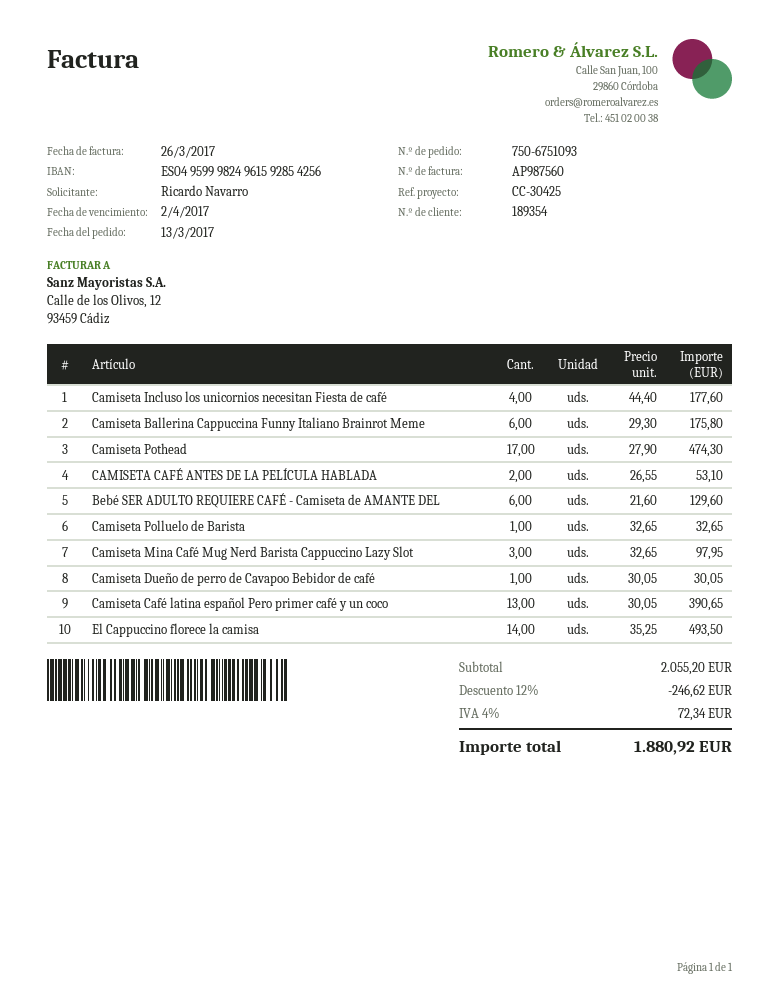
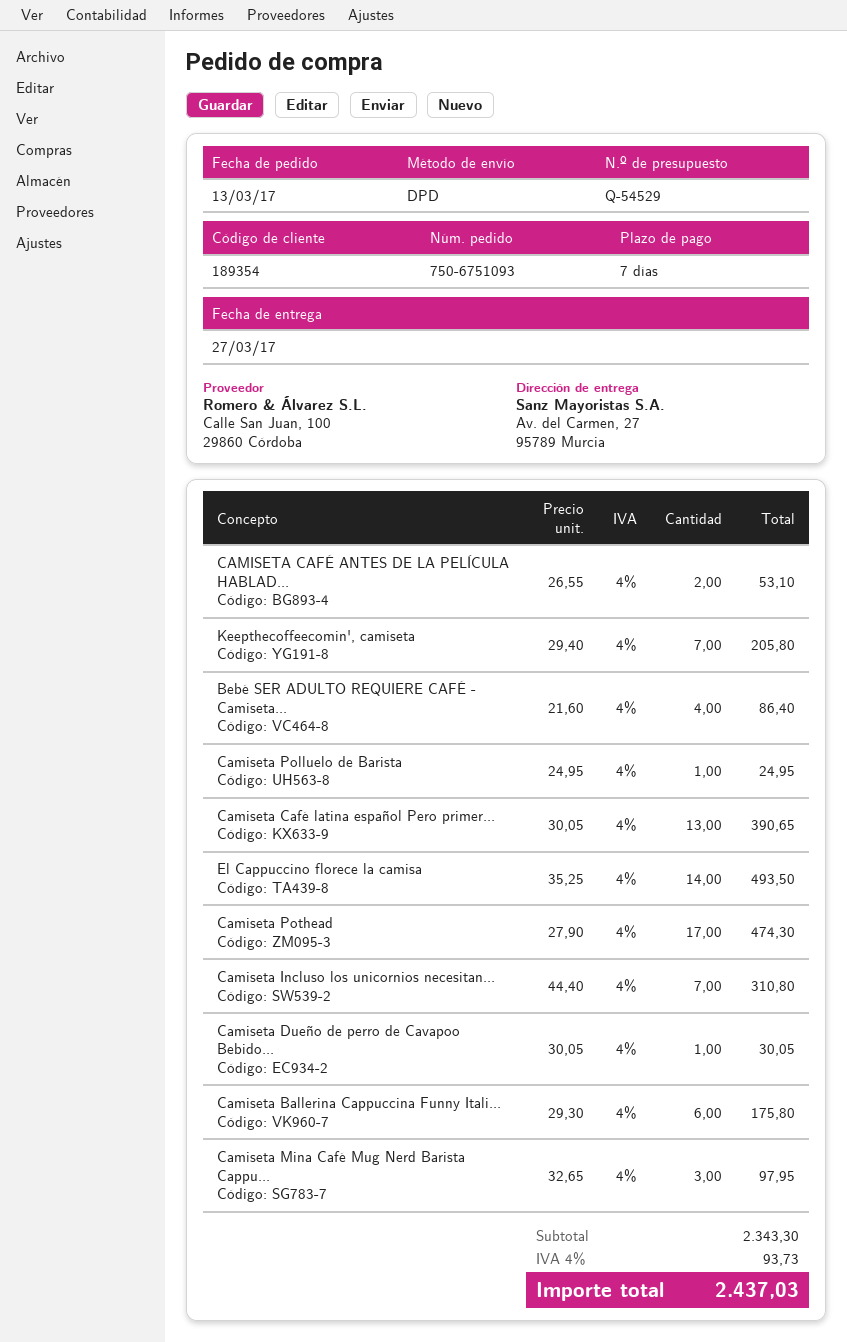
Camiseta Incluso los unicornios necesitan Fiesta de café: 4 x 44.40 = 177.60 -> 7 x 44.40 = 310.80
Bebé SER ADULTO REQUIERE CAFÉ - Camiseta de AMANTE DEL: 6 x 21.60 = 129.60 -> 4 x 21.60 = 86.40
Camiseta Polluelo de Barista: 1 x 32.65 = 32.65 -> 1 x 24.95 = 24.95
Keepthecoffeecomin', camiseta: none -> 7 x 29.40 = 205.80
subtotal: 2055.20 -> 2343.30
discount: 12% = 246.62 -> none
tax: 4% = 72.34 -> 4% = 93.73
total: 1880.92 -> 2437.03

